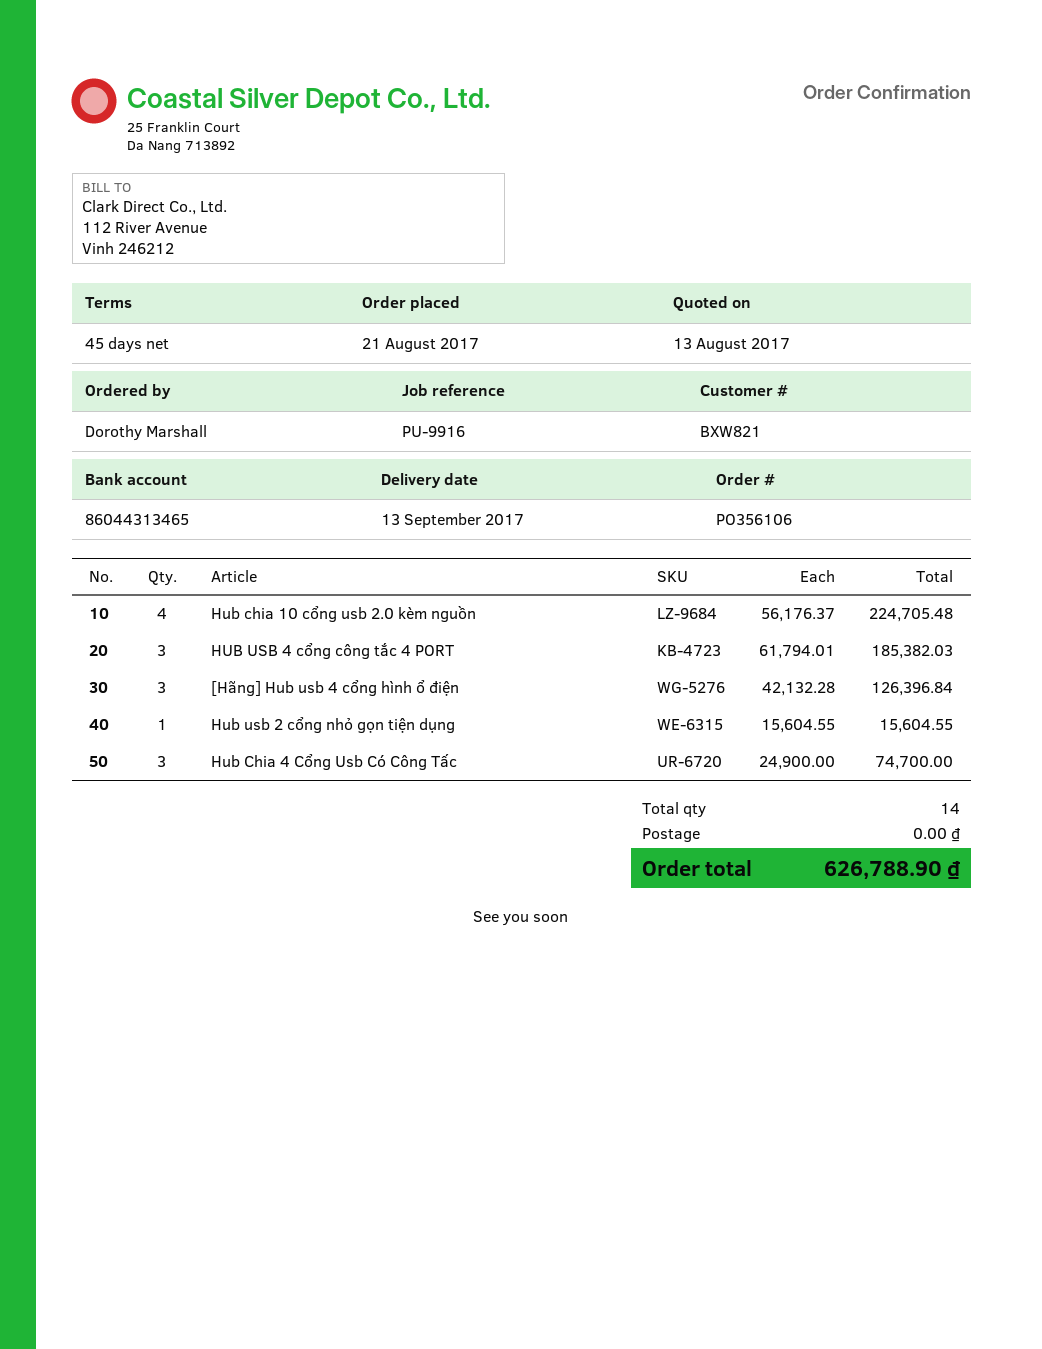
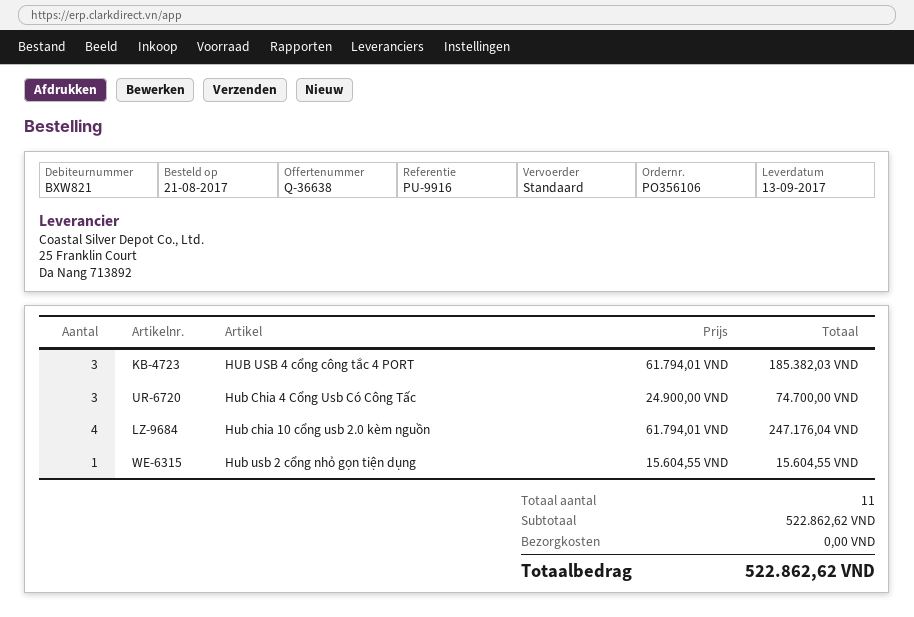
Hub chia 10 cổng usb 2.0 kèm nguồn: 4 x 56176.37 = 224705.48 -> 4 x 61794.01 = 247176.04
[Hãng] Hub usb 4 cổng hình ổ điện: 3 x 42132.28 = 126396.84 -> none
total quantity: 14 -> 11
total: 626788.90 -> 522862.62

